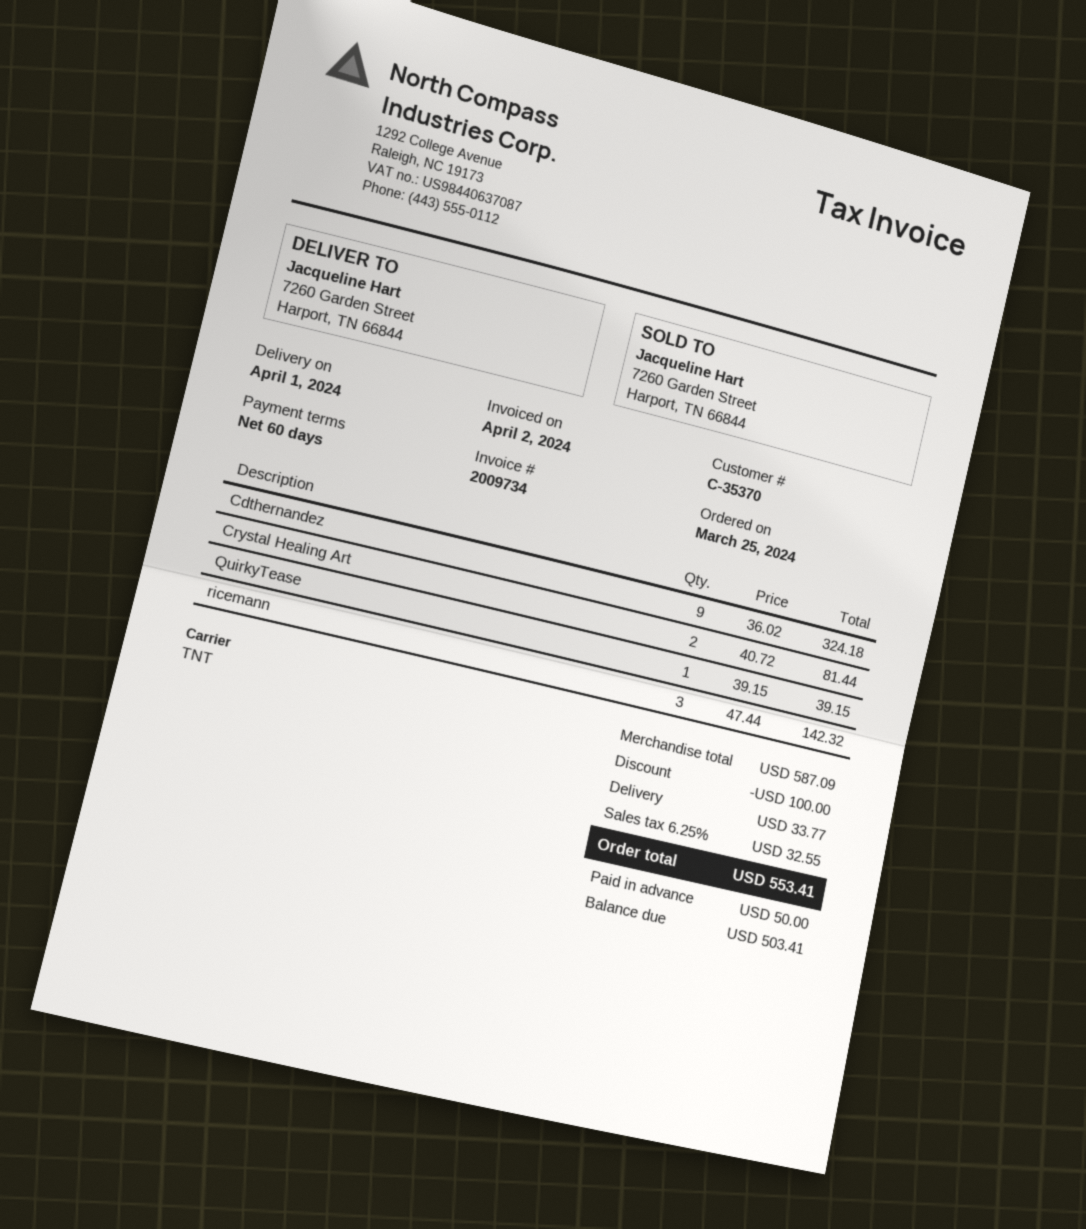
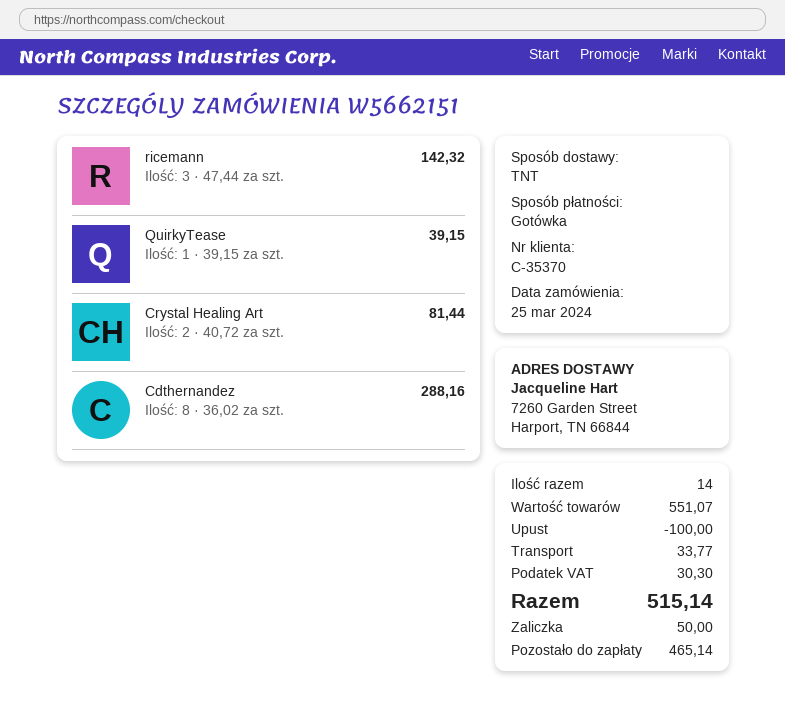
Cdthernandez: 9 x 36.02 = 324.18 -> 8 x 36.02 = 288.16
subtotal: 587.09 -> 551.07
tax: 32.55 -> 30.30
total: 553.41 -> 515.14
balance: 503.41 -> 465.14

